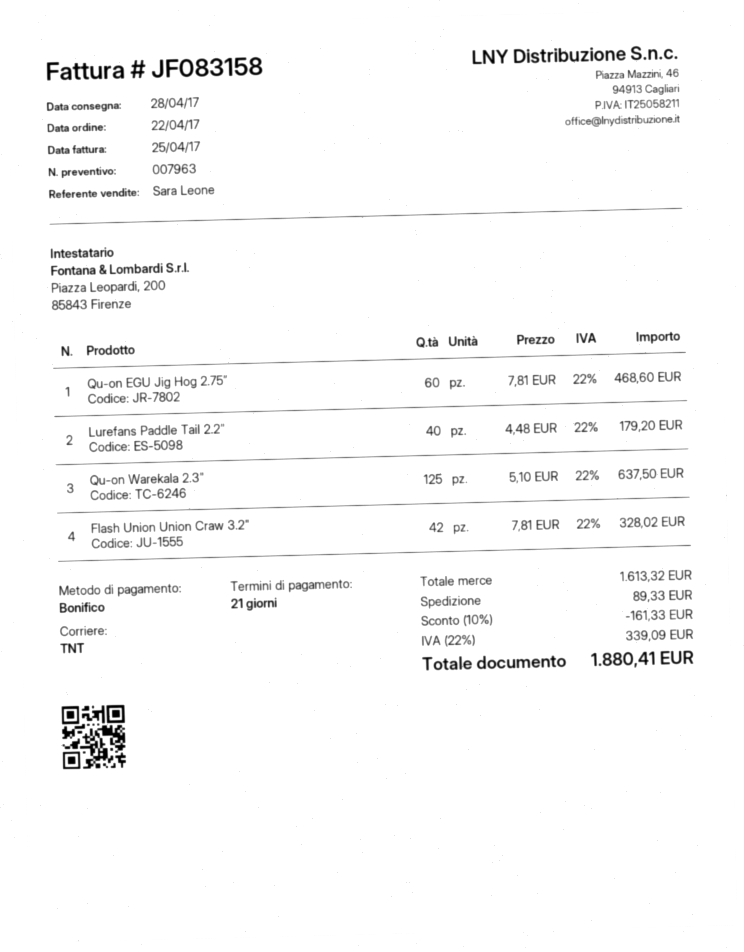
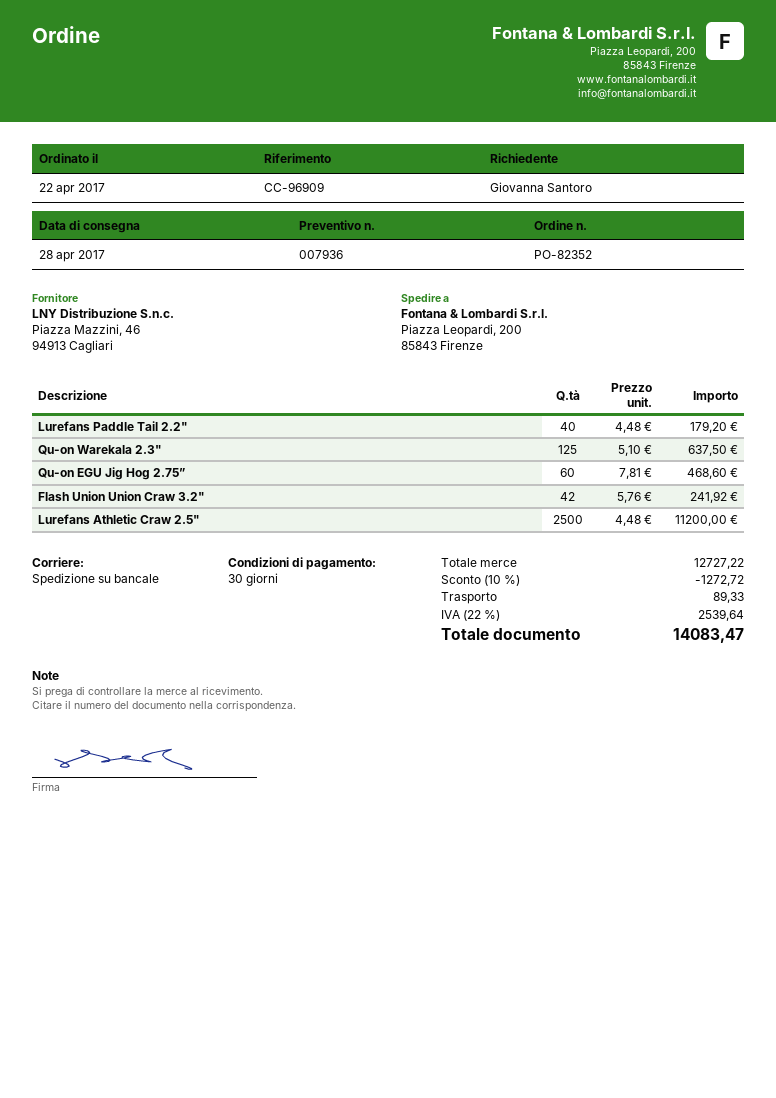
quote number: 007963 -> 007936
payment terms: 21 days -> 30 days
shipping method: TNT -> pallet freight
Flash Union Union Craw 3.2": 42 x 7.81 = 328.02 -> 42 x 5.76 = 241.92
Lurefans Athletic Craw 2.5": none -> 2500 x 4.48 = 11200.00
subtotal: 1613.32 -> 12727.22
discount: 10% = 161.33 -> 10% = 1272.72
tax: 22% = 339.09 -> 22% = 2539.64
total: 1880.41 -> 14083.47

